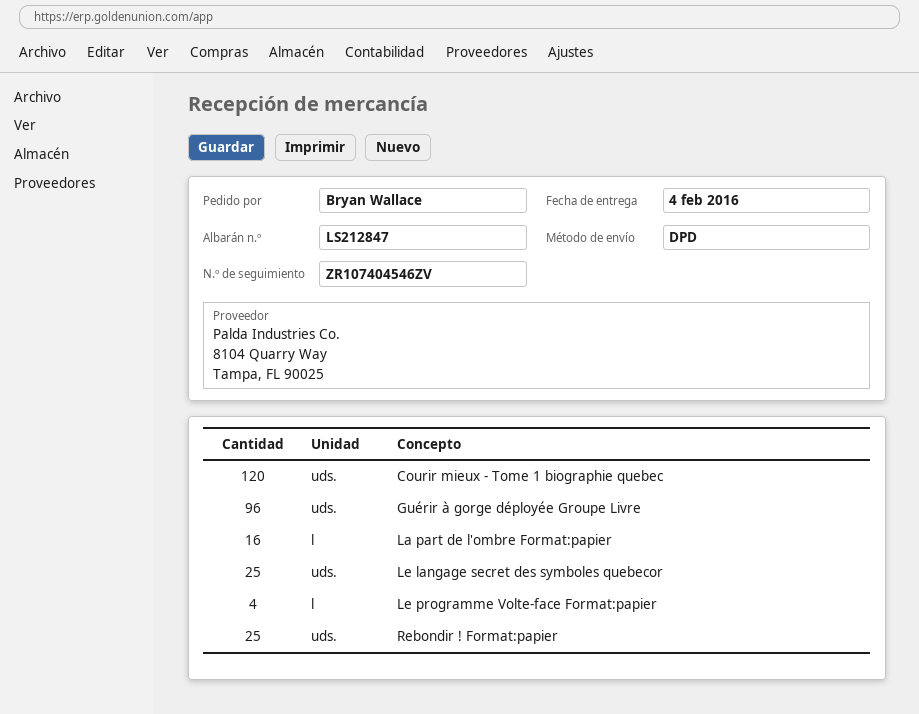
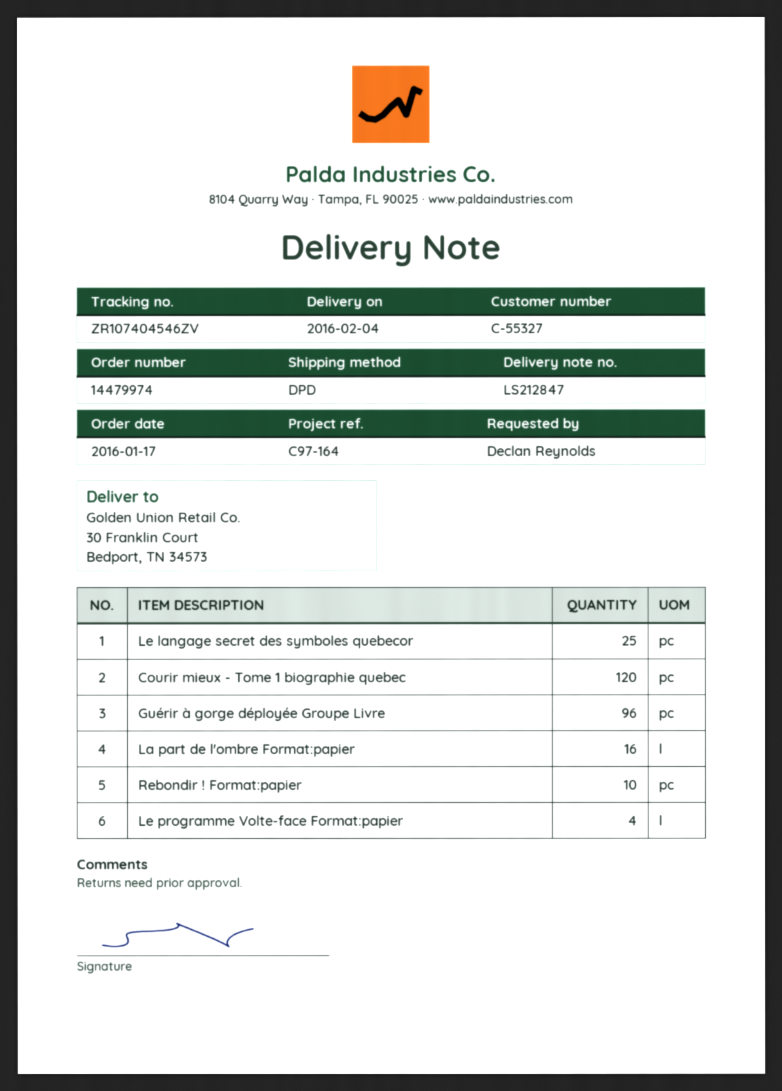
ordered by: Bryan Wallace -> Declan Reynolds
Rebondir ! Format:papier: 25 -> 10

